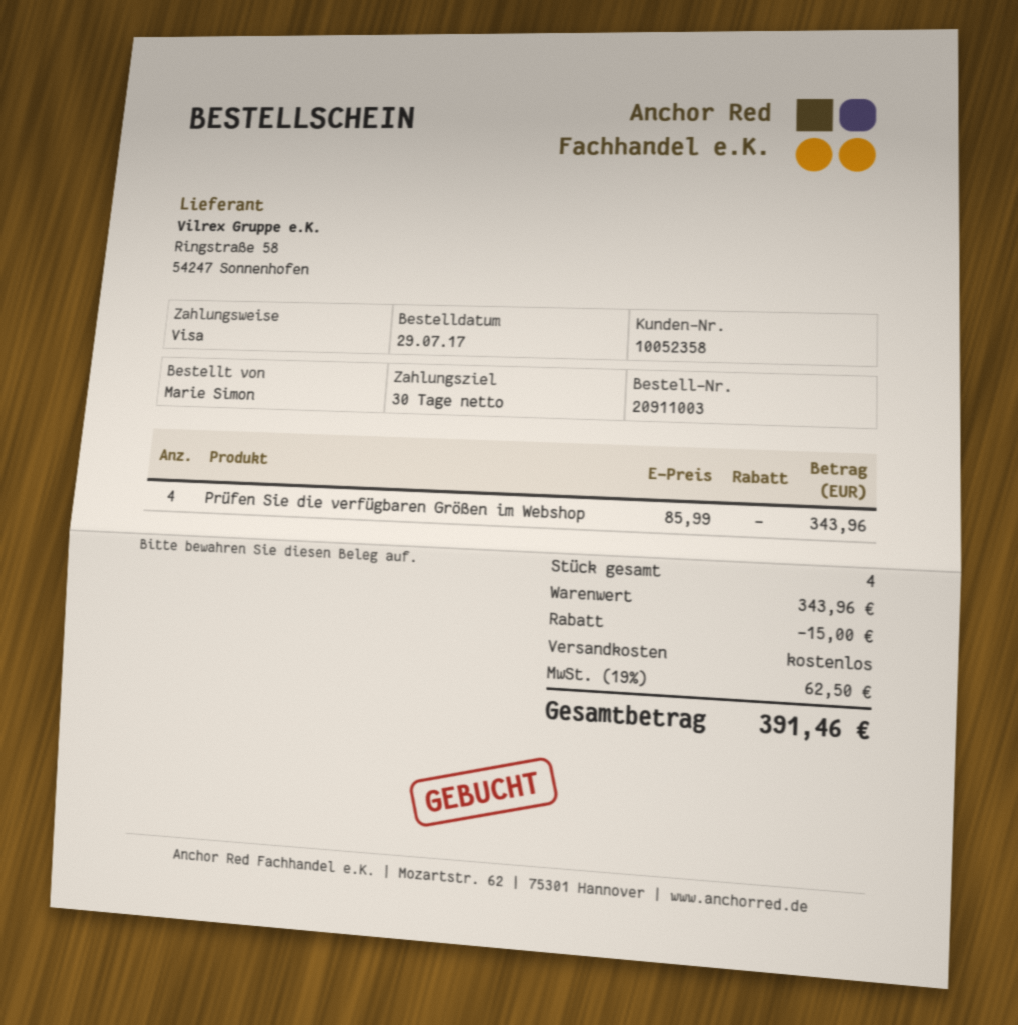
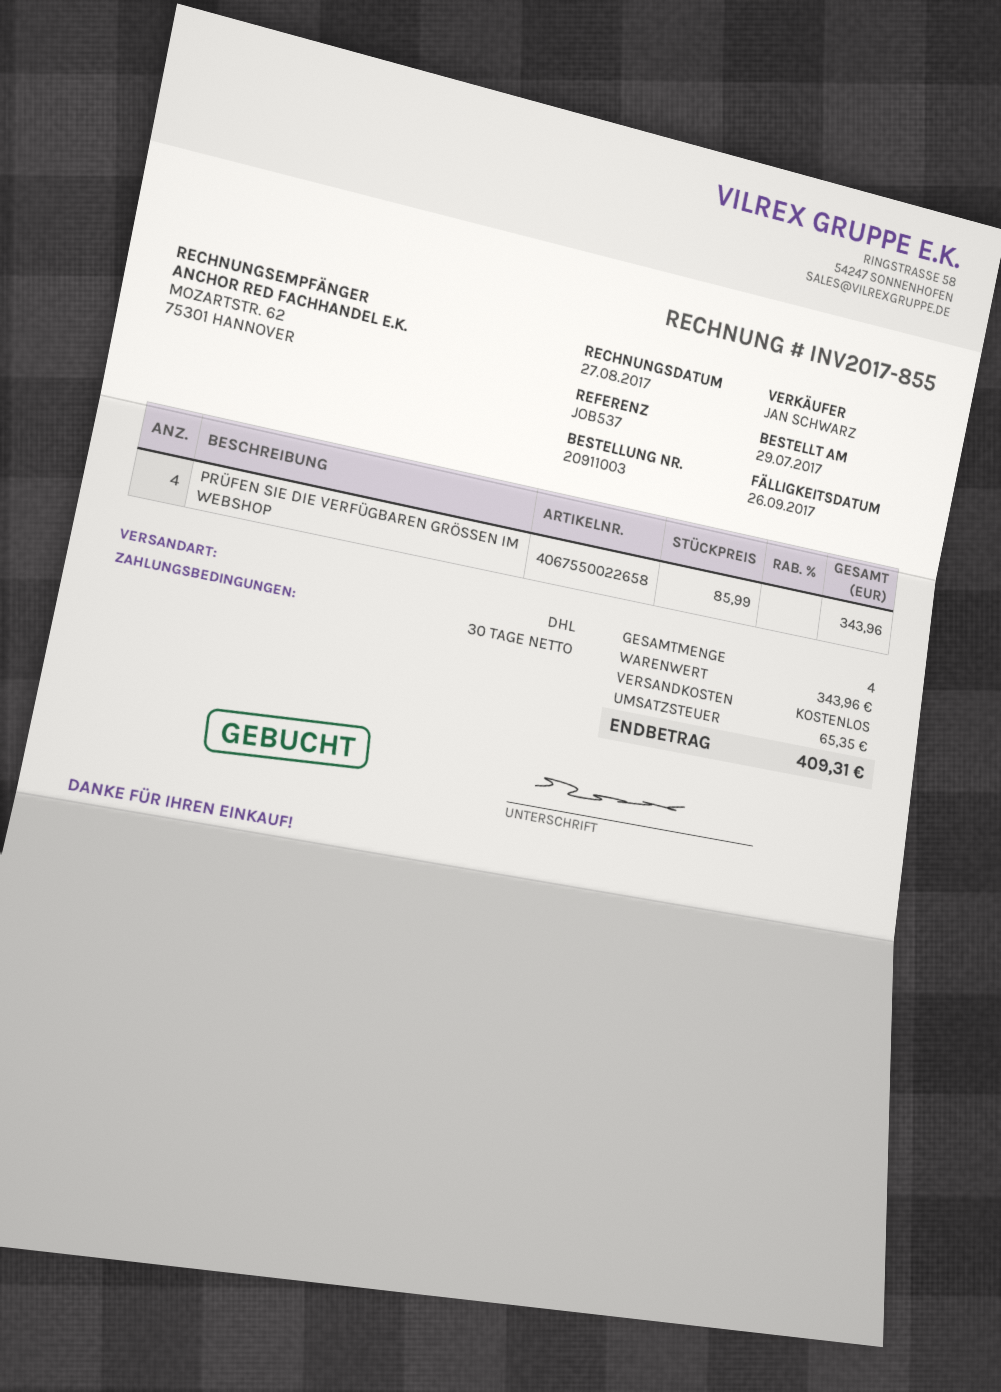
discount: 15.00 -> none
tax: 62.50 -> 65.35
total: 391.46 -> 409.31

